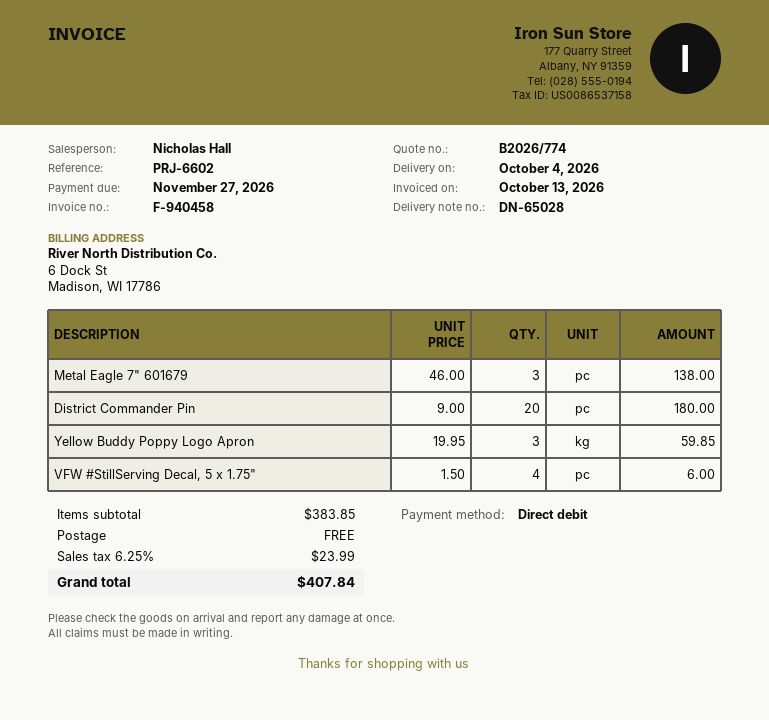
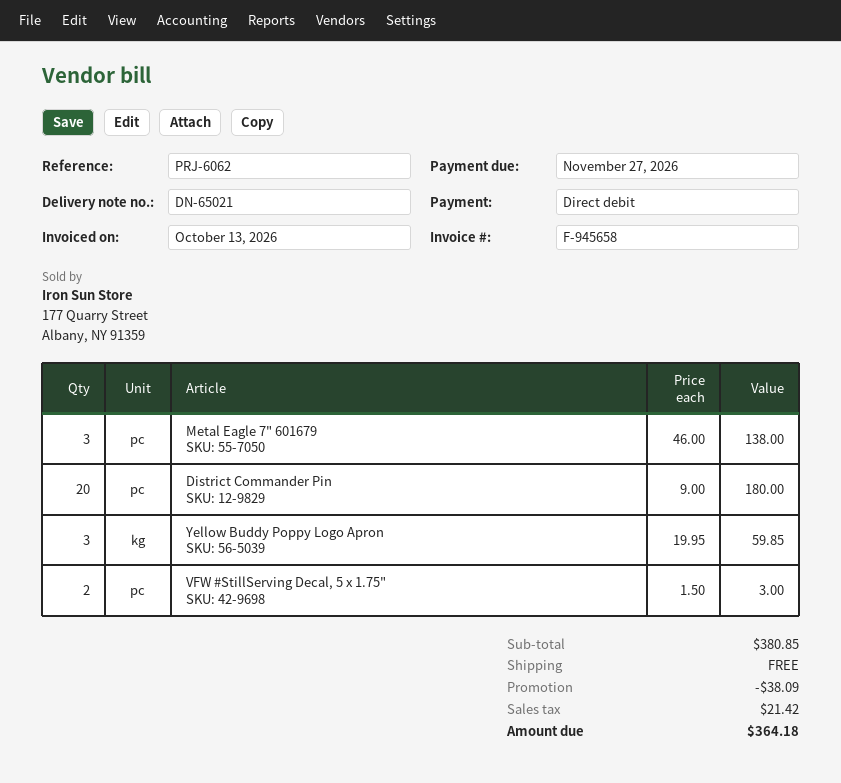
delivery note number: DN-65028 -> DN-65021
invoice number: F-940458 -> F-945658
reference: PRJ-6602 -> PRJ-6062
VFW #StillServing Decal, 5 x 1.75": 4 x 1.50 = 6.00 -> 2 x 1.50 = 3.00
subtotal: 383.85 -> 380.85
discount: none -> 38.09
tax: 23.99 -> 21.42
total: 407.84 -> 364.18

